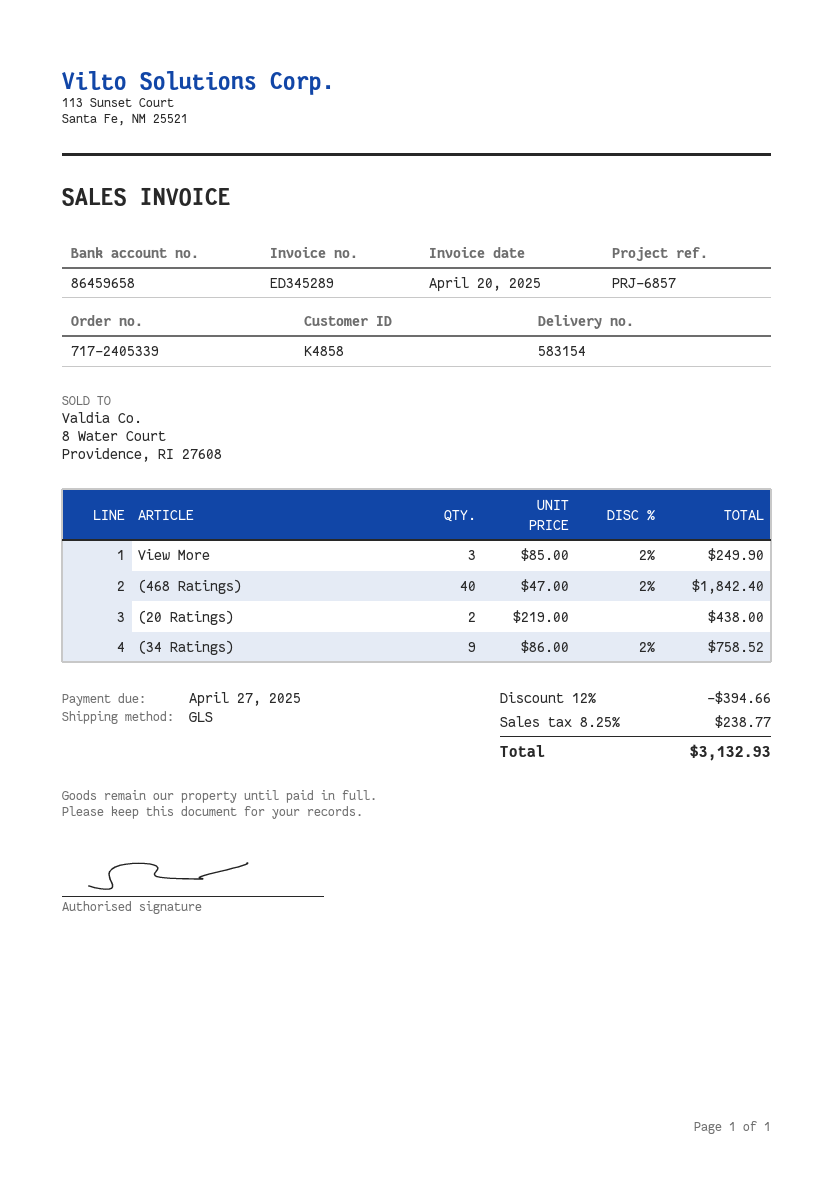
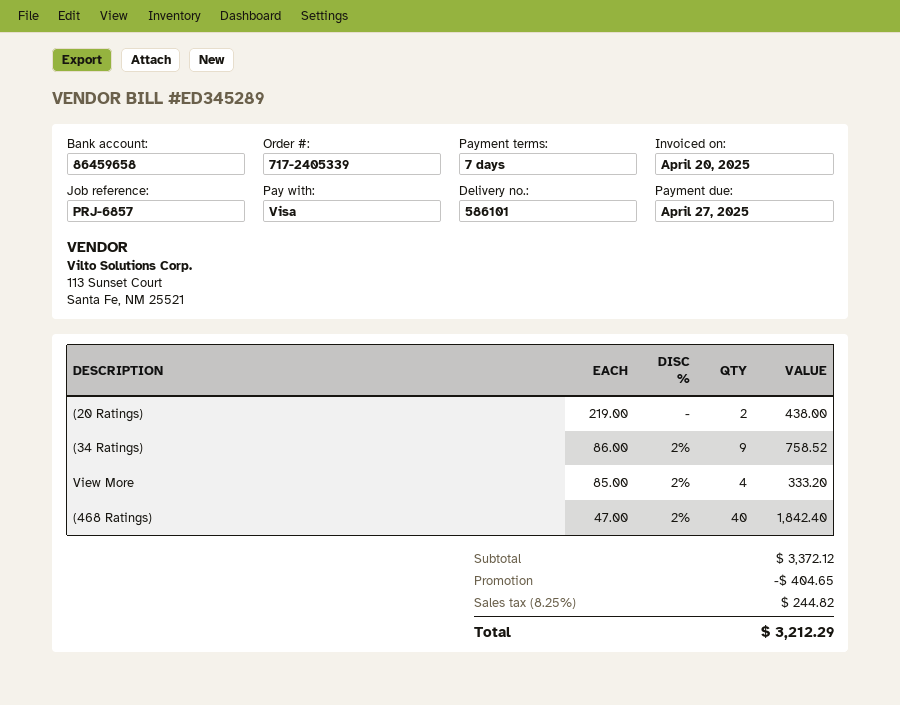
delivery note number: 583154 -> 586101
View More: 3 x 85.00 - 2% = 249.90 -> 4 x 85.00 - 2% = 333.20
discount: 394.66 -> 404.65
tax: 8.25% = 238.77 -> 8.25% = 244.82
total: 3132.93 -> 3212.29

